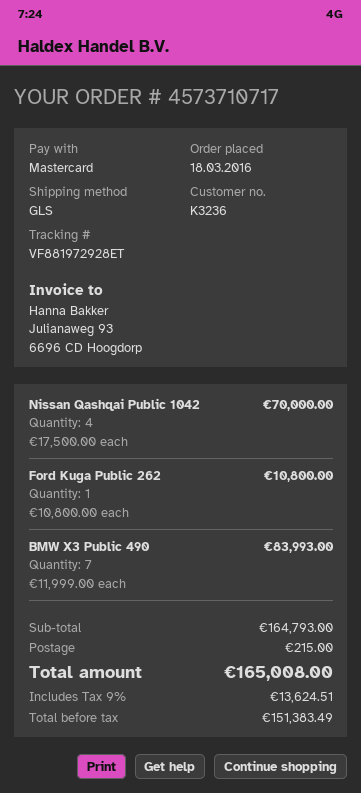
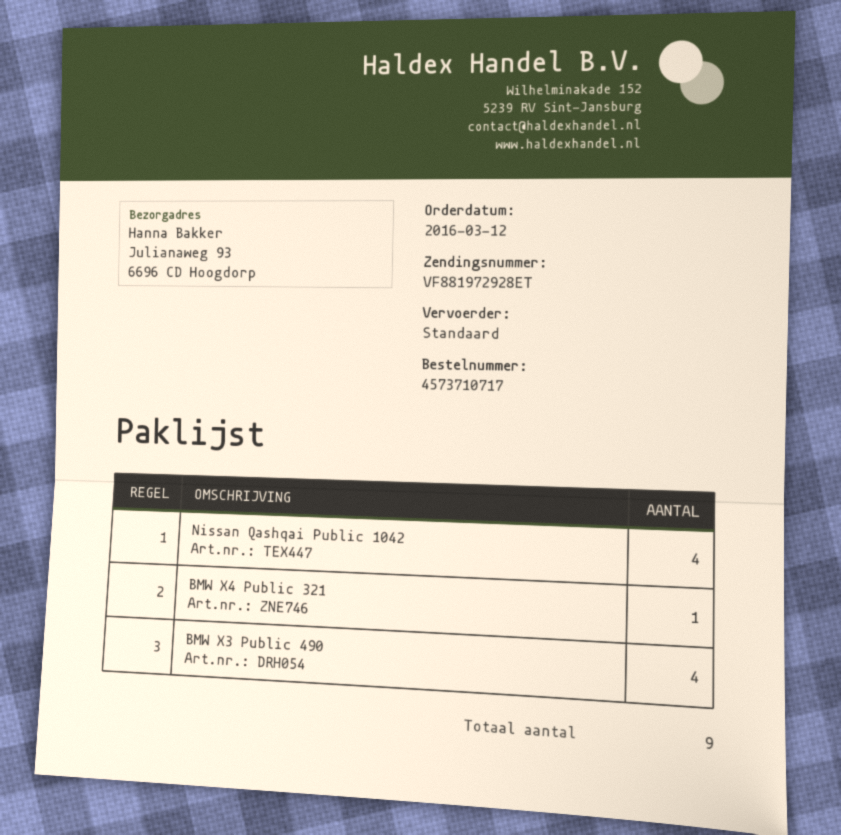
order date: 2016-03-18 -> 2016-03-12
shipping method: GLS -> standard
Ford Kuga Public 262: 1 -> none
BMW X3 Public 490: 7 -> 4
BMW X4 Public 321: none -> 1

